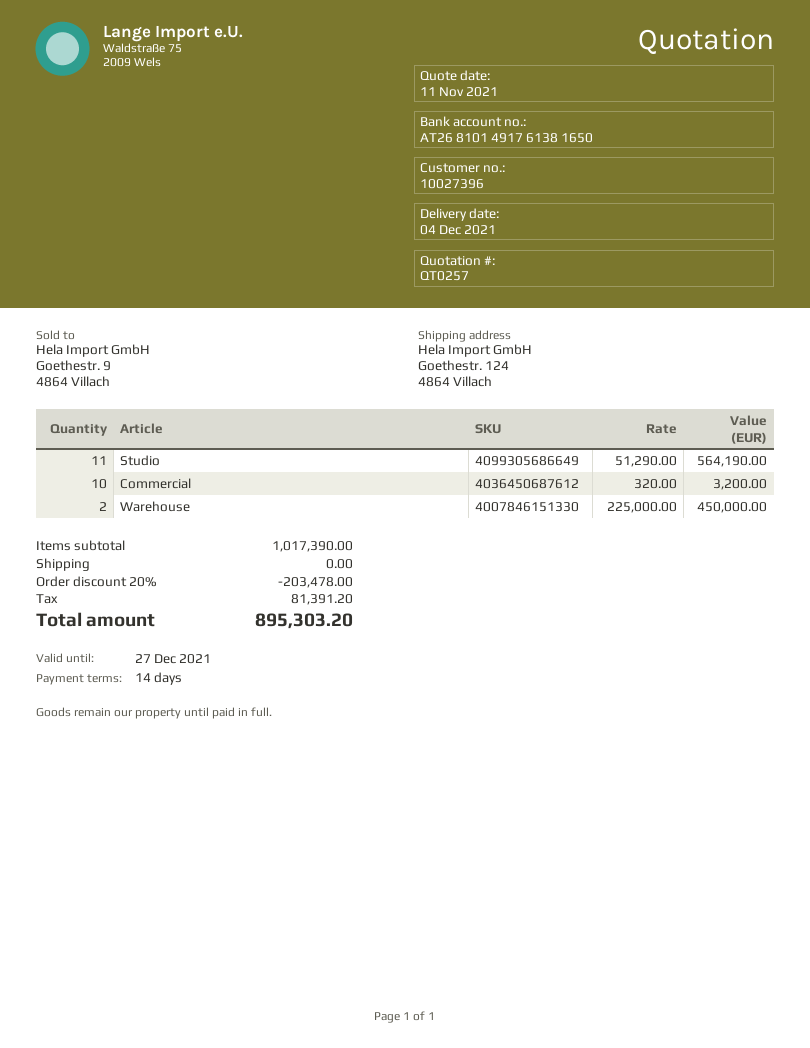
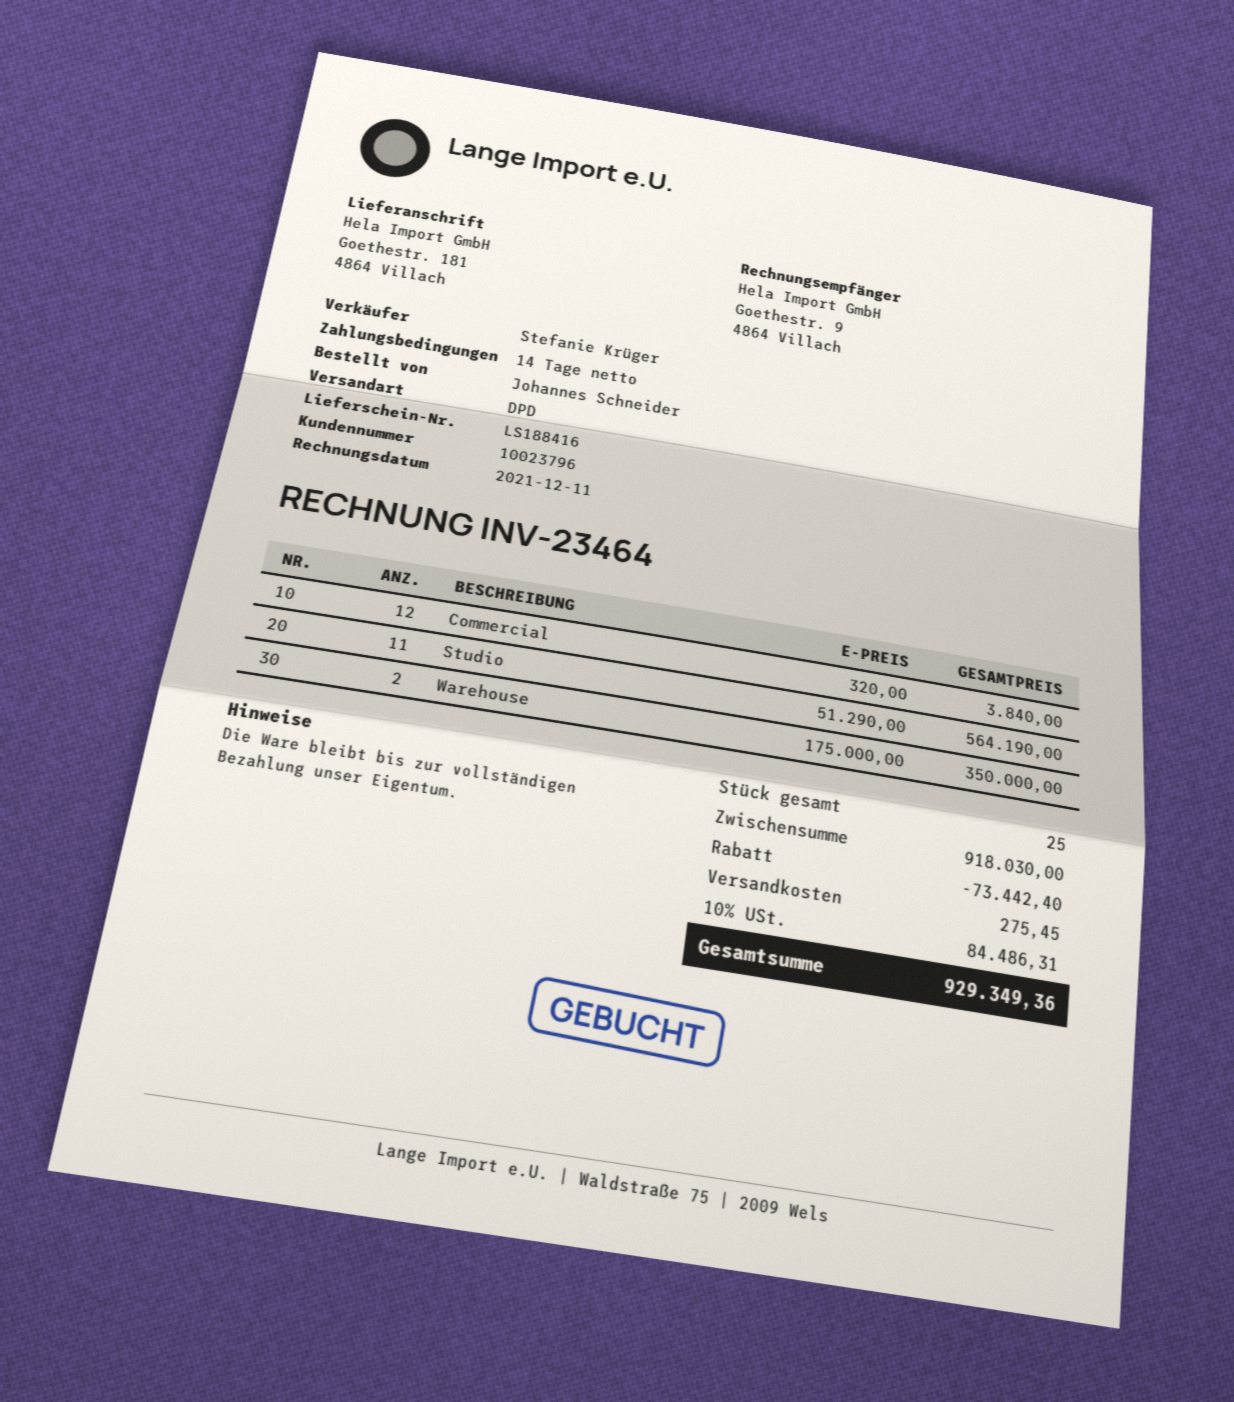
customer number: 10027396 -> 10023796
ship to: Goethestr. 124, 4864 Villach -> Goethestr. 181, 4864 Villach
Commercial: 10 x 320.00 = 3200.00 -> 12 x 320.00 = 3840.00
Warehouse: 2 x 225000.00 = 450000.00 -> 2 x 175000.00 = 350000.00
subtotal: 1017390.00 -> 918030.00
discount: 203478.00 -> 73442.40
shipping: 0.00 -> 275.45
tax: 81391.20 -> 84486.31
total: 895303.20 -> 929349.36

